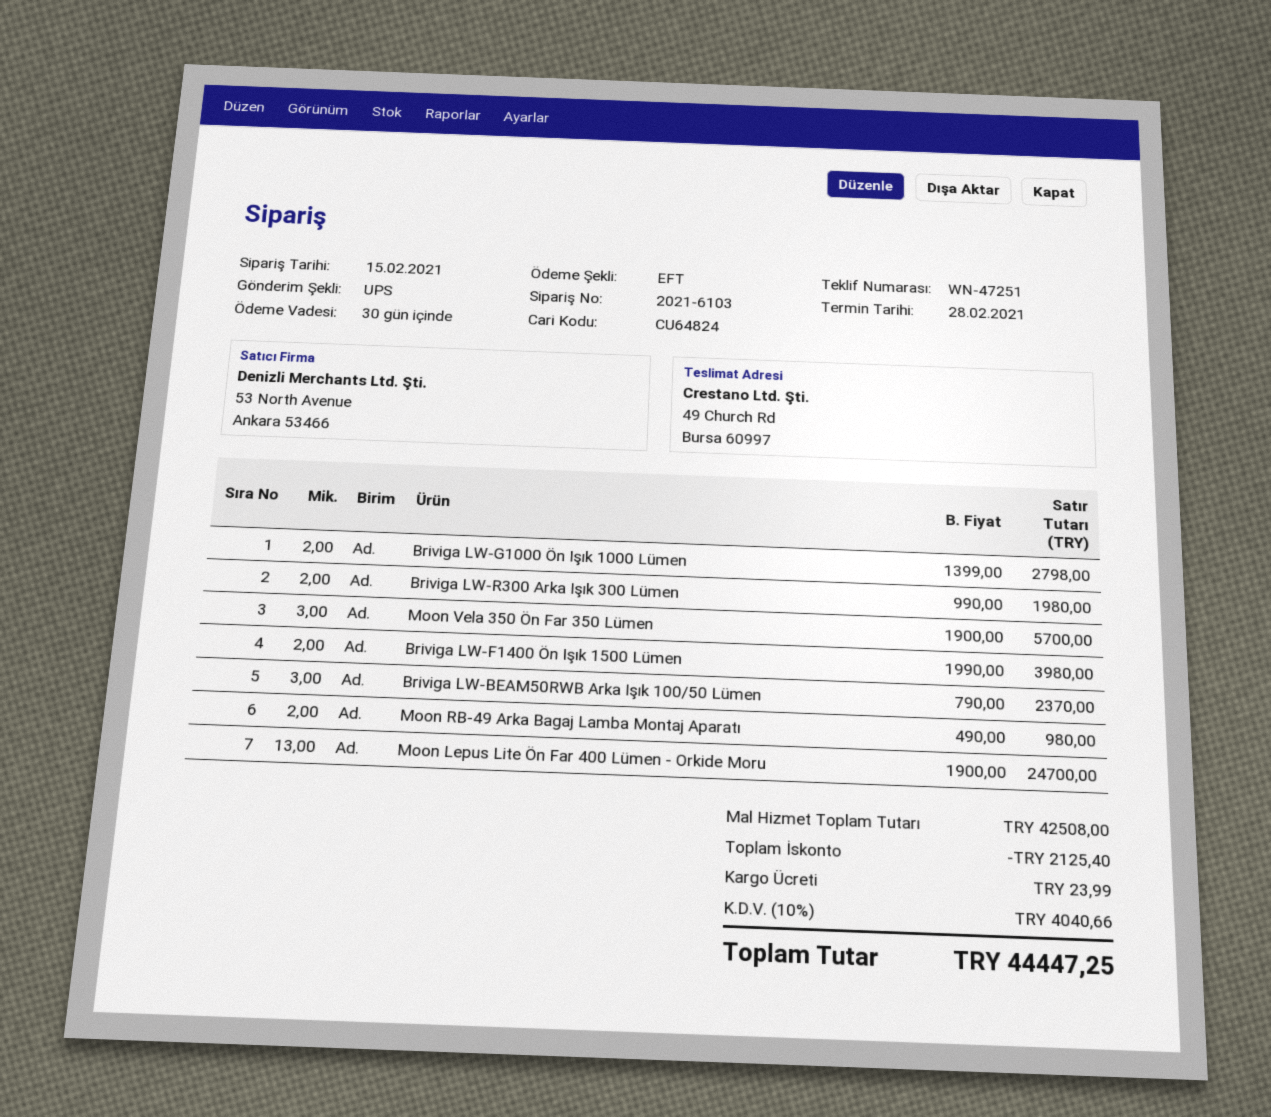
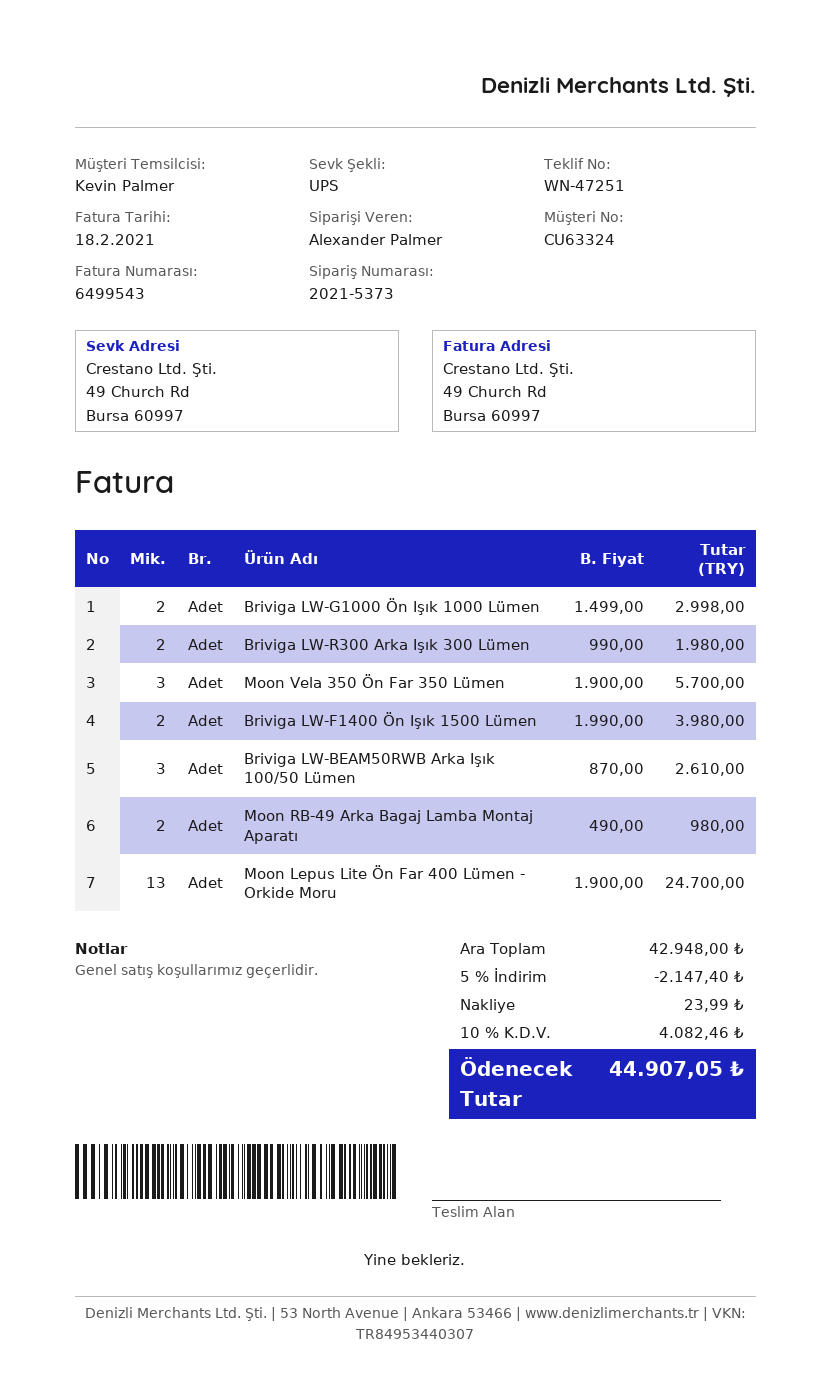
order number: 2021-6103 -> 2021-5373
customer number: CU64824 -> CU63324
Briviga LW-G1000 Ön Işık 1000 Lümen: 2 x 1399.00 = 2798.00 -> 2 x 1499.00 = 2998.00
Briviga LW-BEAM50RWB Arka Işık 100/50 Lümen: 3 x 790.00 = 2370.00 -> 3 x 870.00 = 2610.00
subtotal: 42508.00 -> 42948.00
discount: 2125.40 -> 2147.40
tax: 10% = 4040.66 -> 10% = 4082.46
total: 44447.25 -> 44907.05

